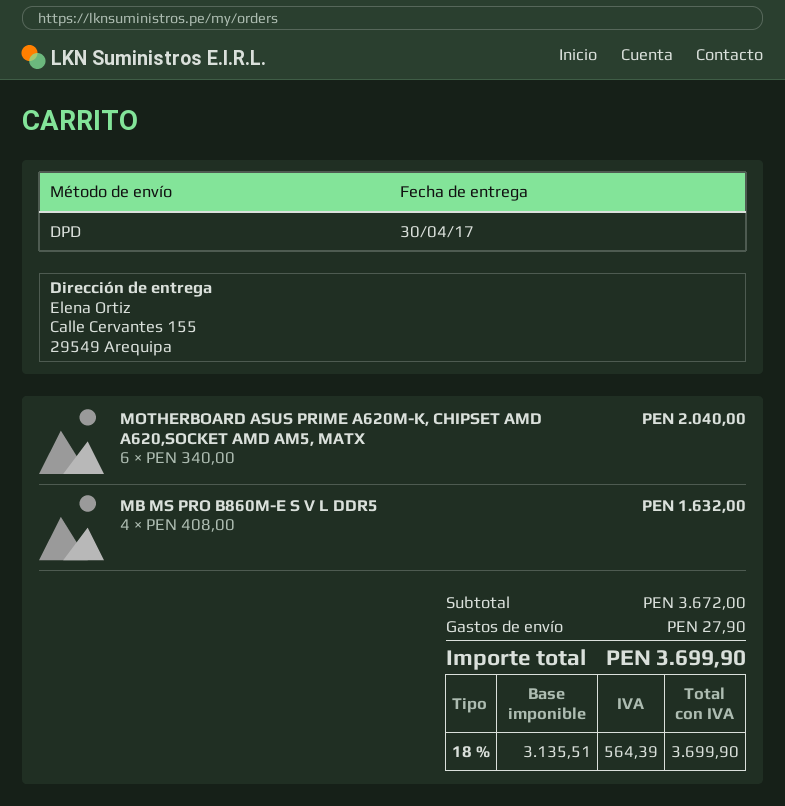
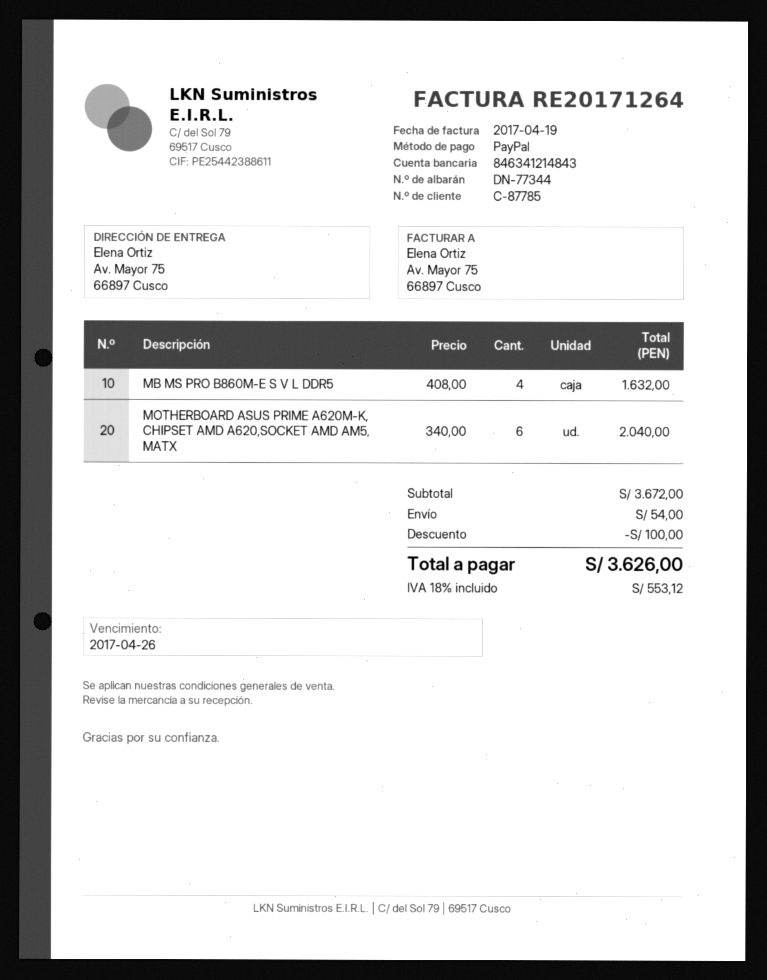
ship to: Calle Cervantes 155, 29549 Arequipa -> Av. Mayor 75, 66897 Cusco
discount: none -> 100.00
shipping: 27.90 -> 54.00
tax: 18% = 564.39 -> 18% = 553.12
total: 3699.90 -> 3626.00

